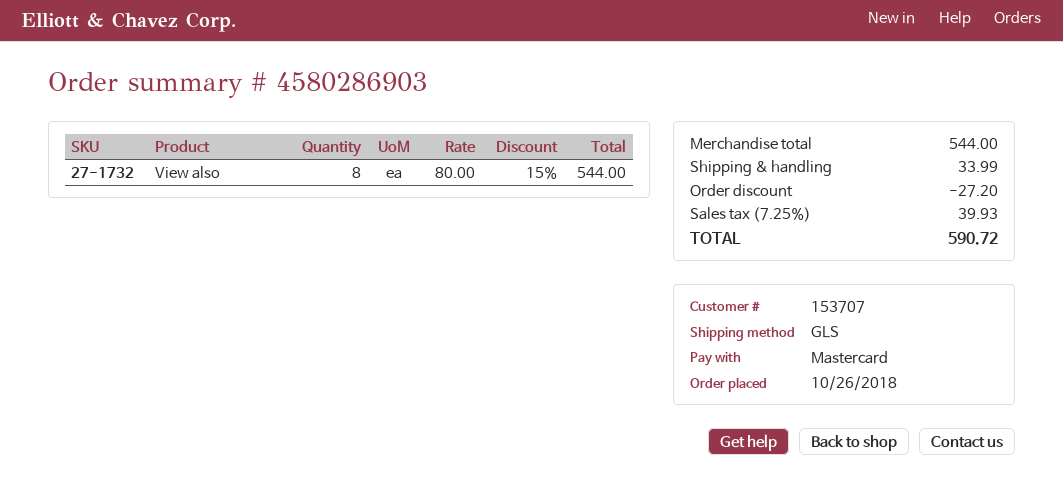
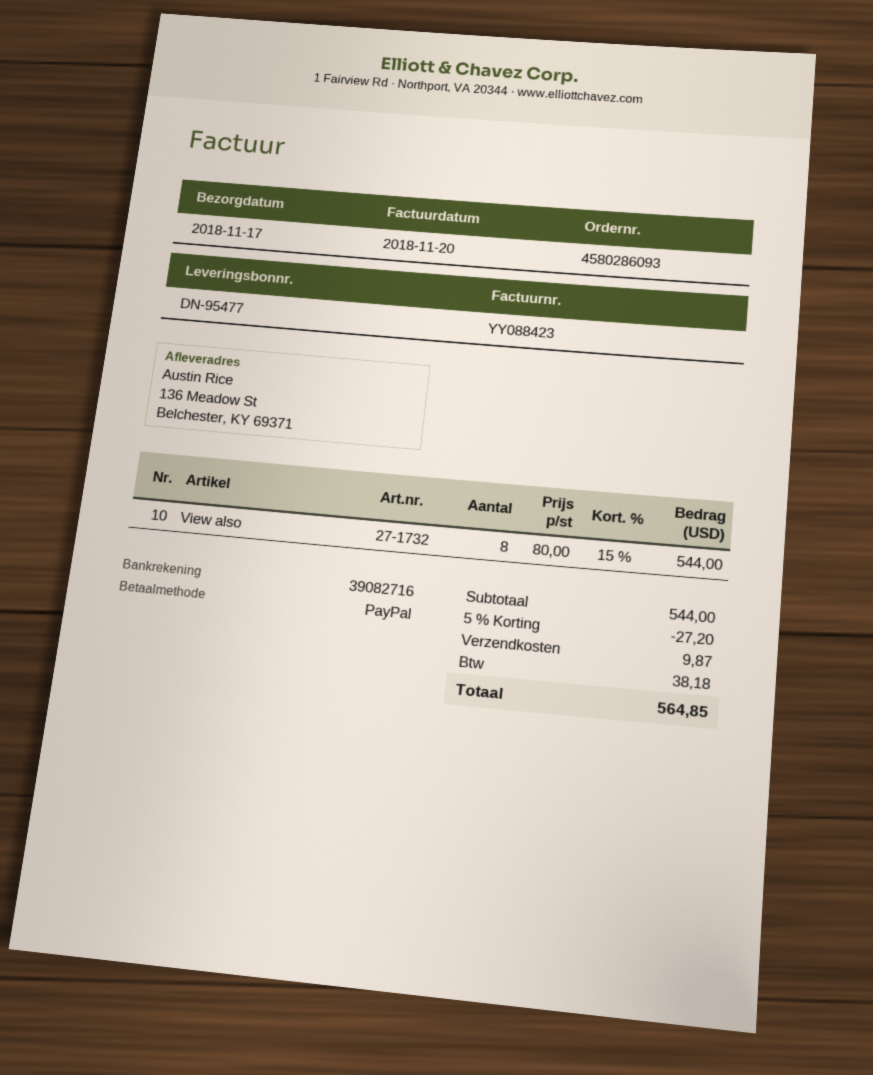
order number: 4580286903 -> 4580286093
payment method: Mastercard -> PayPal
shipping: 33.99 -> 9.87
tax: 39.93 -> 38.18
total: 590.72 -> 564.85

